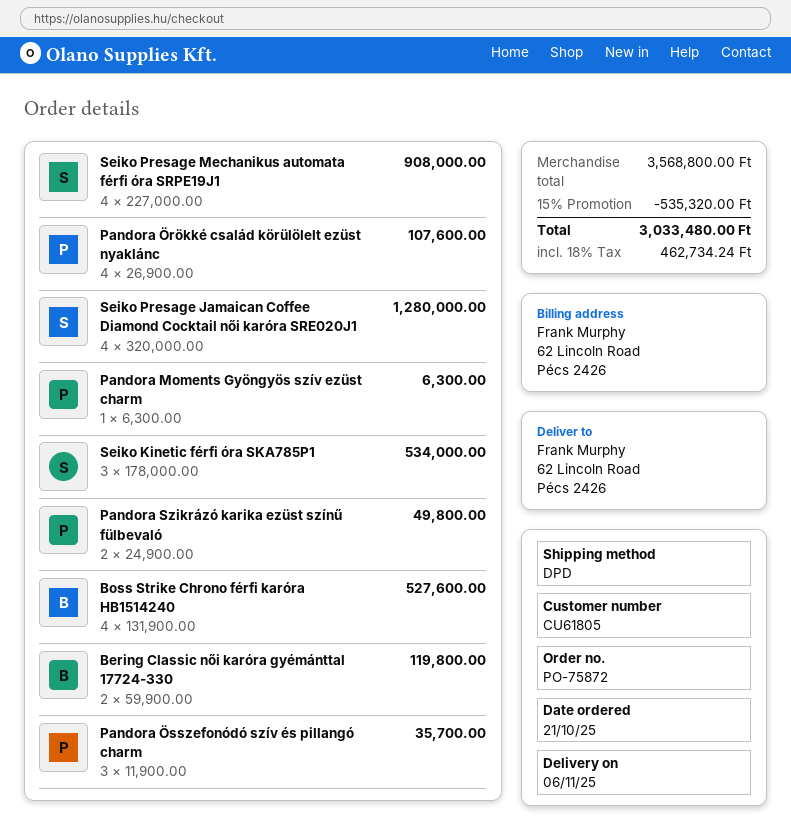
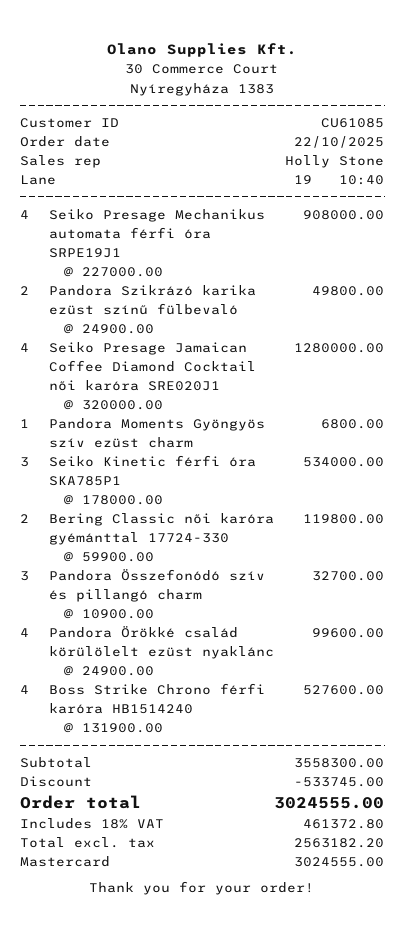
order date: 2025-10-21 -> 2025-10-22
customer number: CU61805 -> CU61085
Pandora Örökké család körülölelt ezüst nyaklánc: 4 x 26900.00 = 107600.00 -> 4 x 24900.00 = 99600.00
Pandora Moments Gyöngyös szív ezüst charm: 1 x 6300.00 = 6300.00 -> 1 x 6800.00 = 6800.00
Pandora Összefonódó szív és pillangó charm: 3 x 11900.00 = 35700.00 -> 3 x 10900.00 = 32700.00
subtotal: 3568800.00 -> 3558300.00
discount: 535320.00 -> 533745.00
tax: 18% = 462734.24 -> 18% = 461372.80
total: 3033480.00 -> 3024555.00

